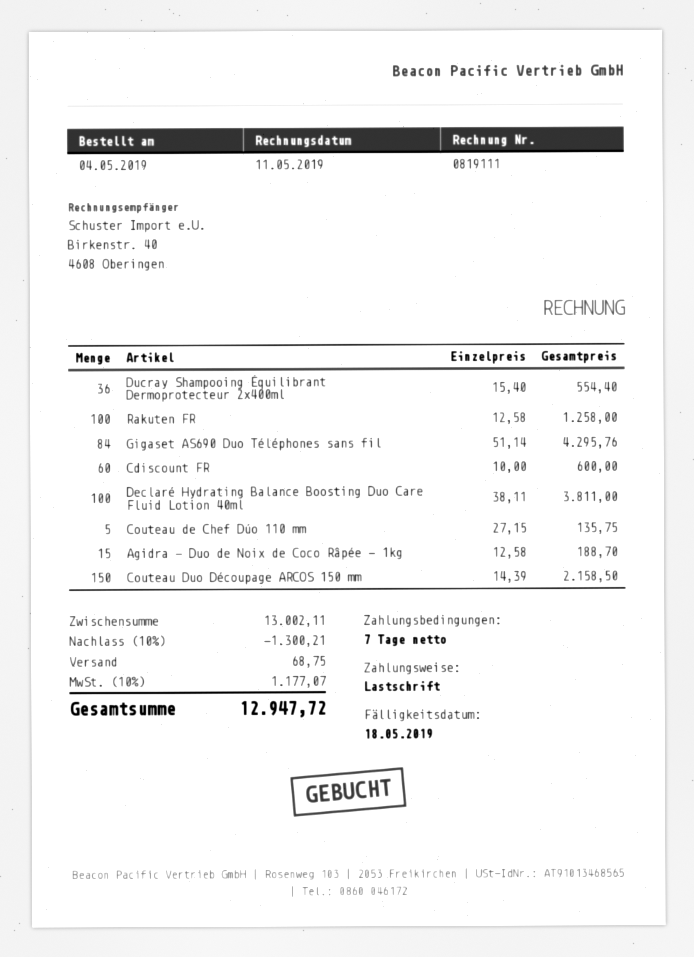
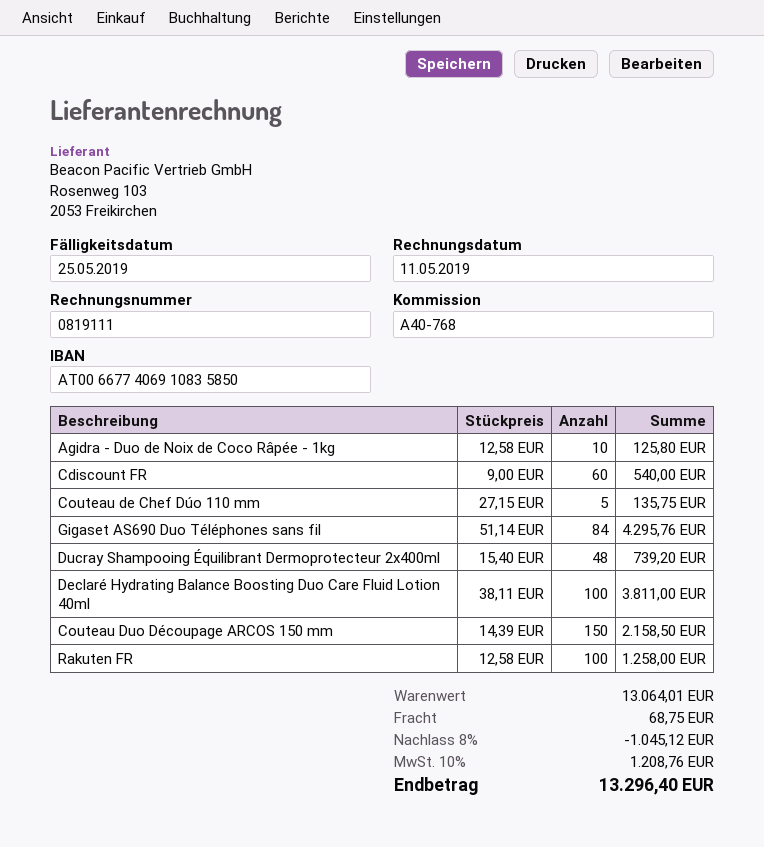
due date: 2019-05-18 -> 2019-05-25
Ducray Shampooing Équilibrant Dermoprotecteur 2x400ml: 36 x 15.40 = 554.40 -> 48 x 15.40 = 739.20
Cdiscount FR: 60 x 10.00 = 600.00 -> 60 x 9.00 = 540.00
Agidra - Duo de Noix de Coco Râpée - 1kg: 15 x 12.58 = 188.70 -> 10 x 12.58 = 125.80
subtotal: 13002.11 -> 13064.01
discount: 10% = 1300.21 -> 8% = 1045.12
tax: 10% = 1177.07 -> 10% = 1208.76
total: 12947.72 -> 13296.40

